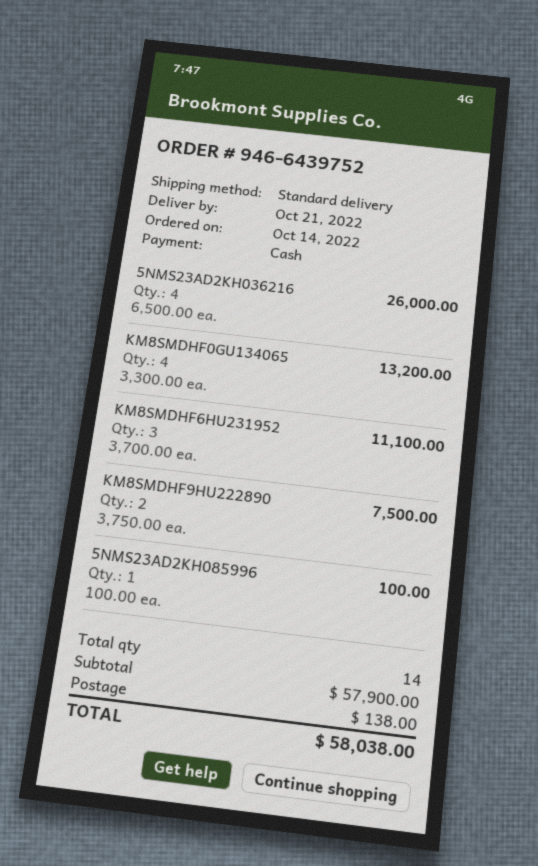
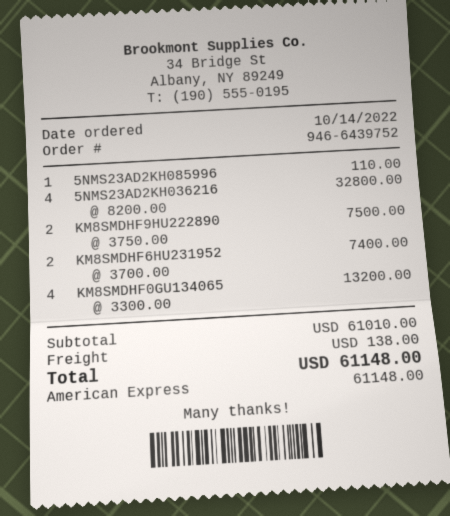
payment method: cash -> American Express
5NMS23AD2KH036216: 4 x 6500.00 = 26000.00 -> 4 x 8200.00 = 32800.00
KM8SMDHF6HU231952: 3 x 3700.00 = 11100.00 -> 2 x 3700.00 = 7400.00
5NMS23AD2KH085996: 1 x 100.00 = 100.00 -> 1 x 110.00 = 110.00
subtotal: 57900.00 -> 61010.00
total: 58038.00 -> 61148.00

